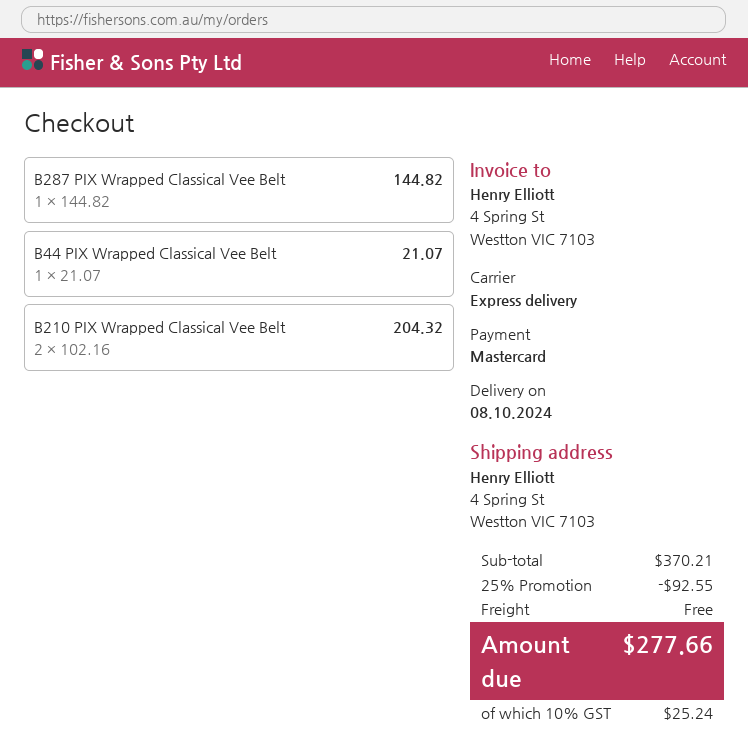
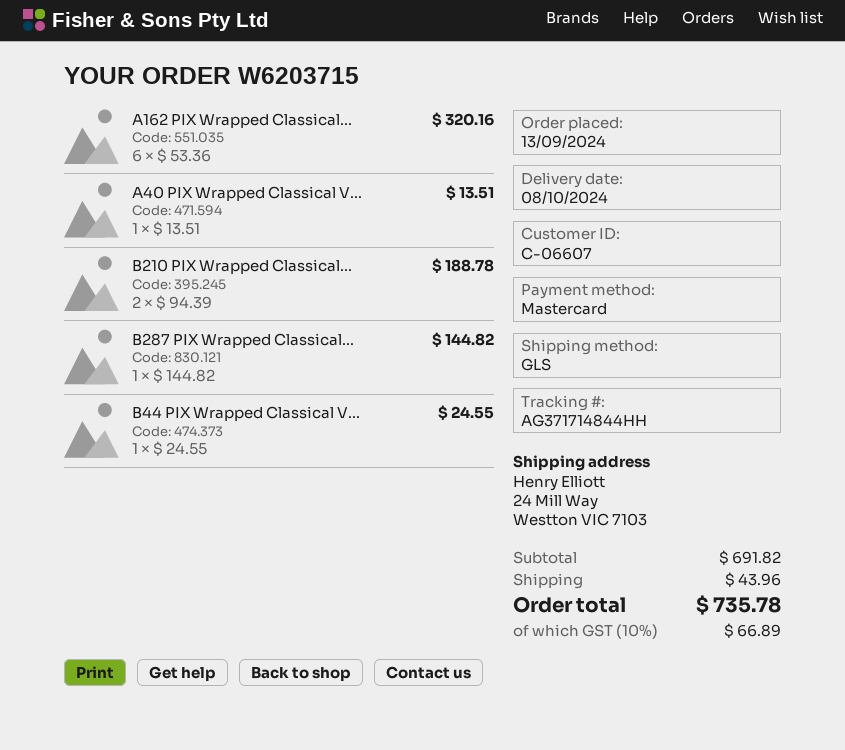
shipping method: express -> GLS
ship to: 4 Spring St, Westton VIC 7103 -> 24 Mill Way, Westton VIC 7103
B44 PIX Wrapped Classical Vee Belt: 1 x 21.07 = 21.07 -> 1 x 24.55 = 24.55
B210 PIX Wrapped Classical Vee Belt: 2 x 102.16 = 204.32 -> 2 x 94.39 = 188.78
A162 PIX Wrapped Classical...: none -> 6 x 53.36 = 320.16
A40 PIX Wrapped Classical V...: none -> 1 x 13.51 = 13.51
subtotal: 370.21 -> 691.82
discount: 25% = 92.55 -> none
shipping: 0.00 -> 43.96
tax: 10% = 25.24 -> 10% = 66.89
total: 277.66 -> 735.78

